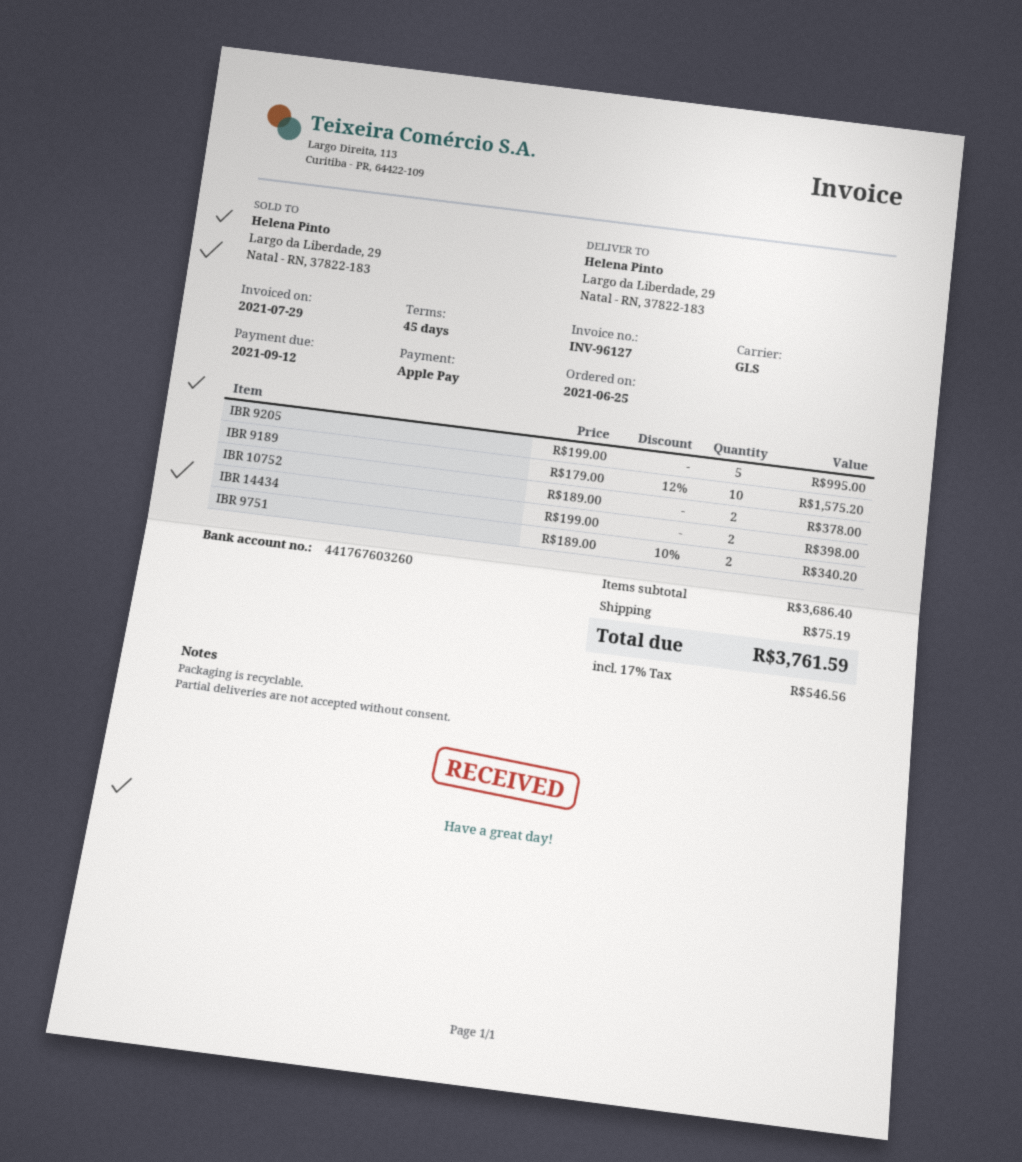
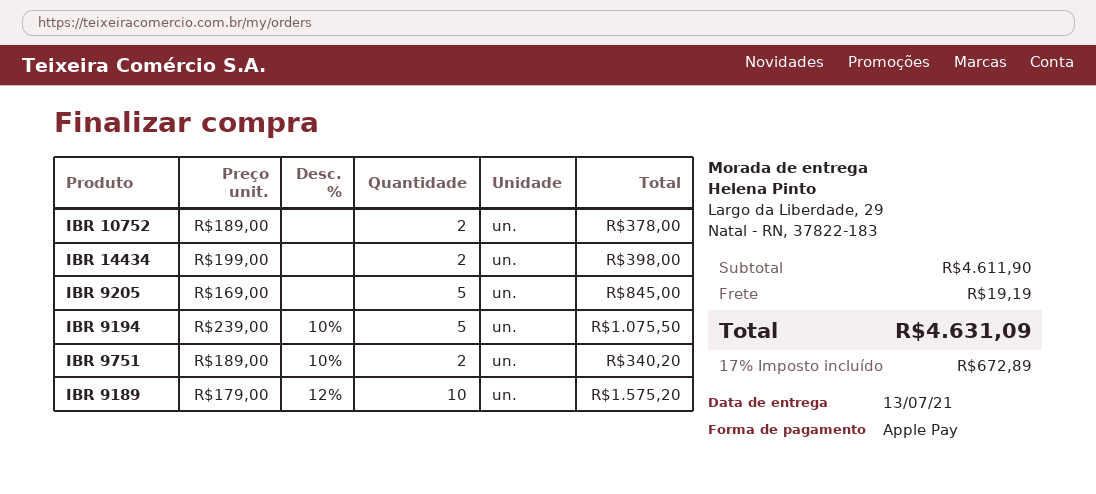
IBR 9205: 5 x 199.00 = 995.00 -> 5 x 169.00 = 845.00
IBR 9194: none -> 5 x 239.00 - 10% = 1075.50
subtotal: 3686.40 -> 4611.90
shipping: 75.19 -> 19.19
tax: 17% = 546.56 -> 17% = 672.89
total: 3761.59 -> 4631.09

